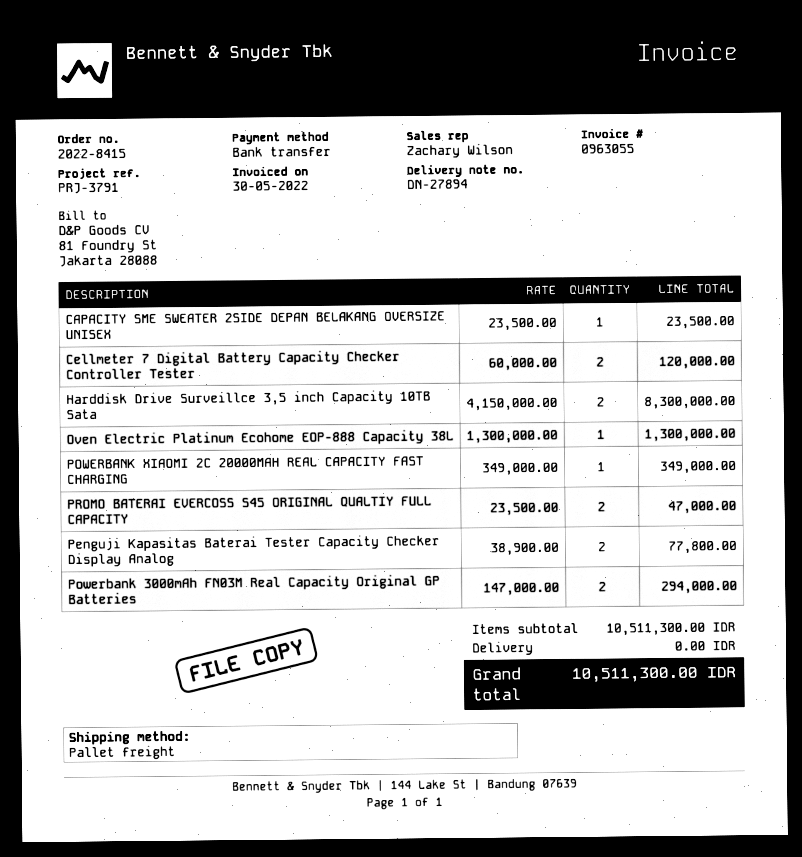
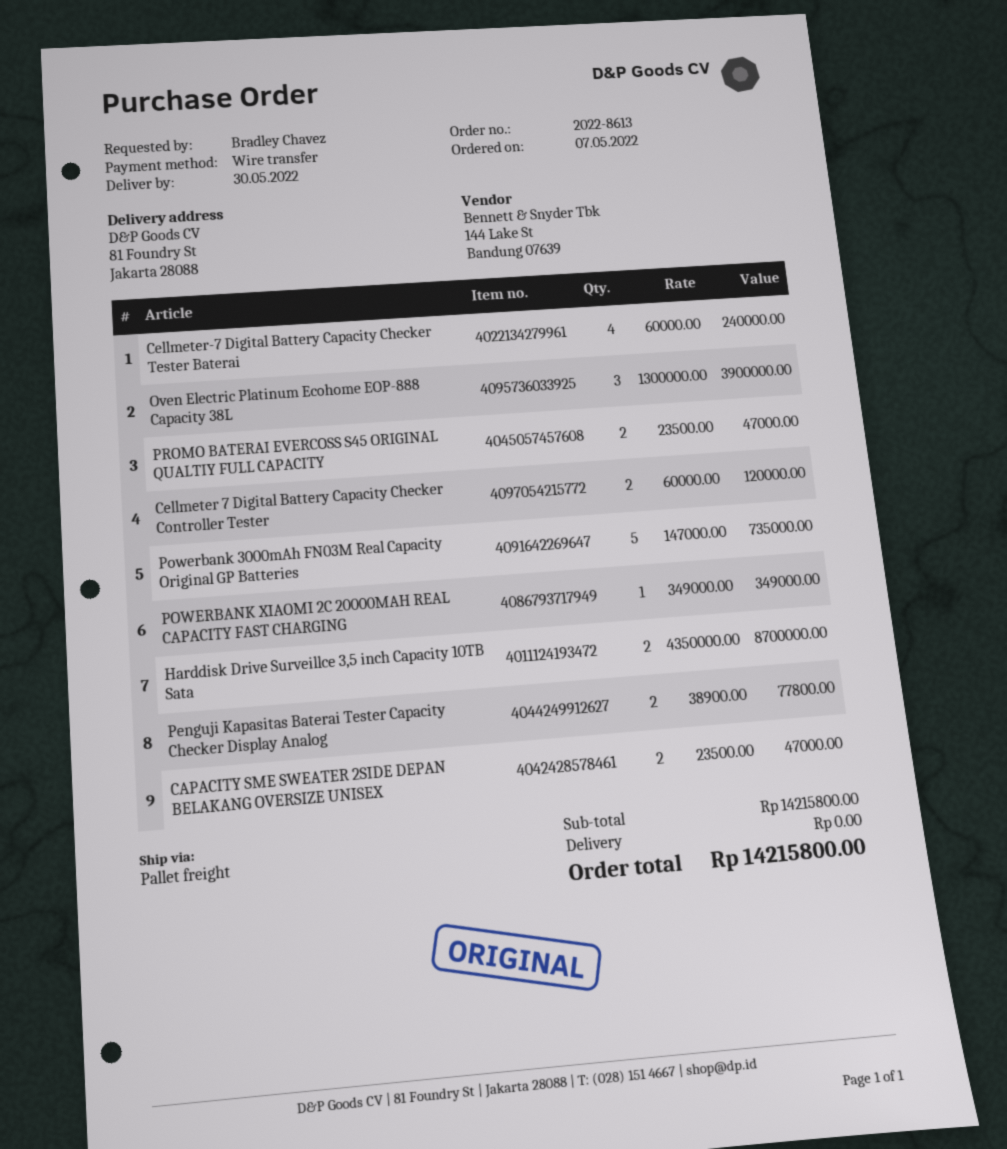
order number: 2022-8415 -> 2022-8613
CAPACITY SME SWEATER 2SIDE DEPAN BELAKANG OVERSIZE UNISEX: 1 x 23500.00 = 23500.00 -> 2 x 23500.00 = 47000.00
Harddisk Drive Surveillce 3,5 inch Capacity 10TB Sata: 2 x 4150000.00 = 8300000.00 -> 2 x 4350000.00 = 8700000.00
Oven Electric Platinum Ecohome EOP-888 Capacity 38L: 1 x 1300000.00 = 1300000.00 -> 3 x 1300000.00 = 3900000.00
Powerbank 3000mAh FN03M Real Capacity Original GP Batteries: 2 x 147000.00 = 294000.00 -> 5 x 147000.00 = 735000.00
Cellmeter-7 Digital Battery Capacity Checker Tester Baterai: none -> 4 x 60000.00 = 240000.00
subtotal: 10511300.00 -> 14215800.00
total: 10511300.00 -> 14215800.00

